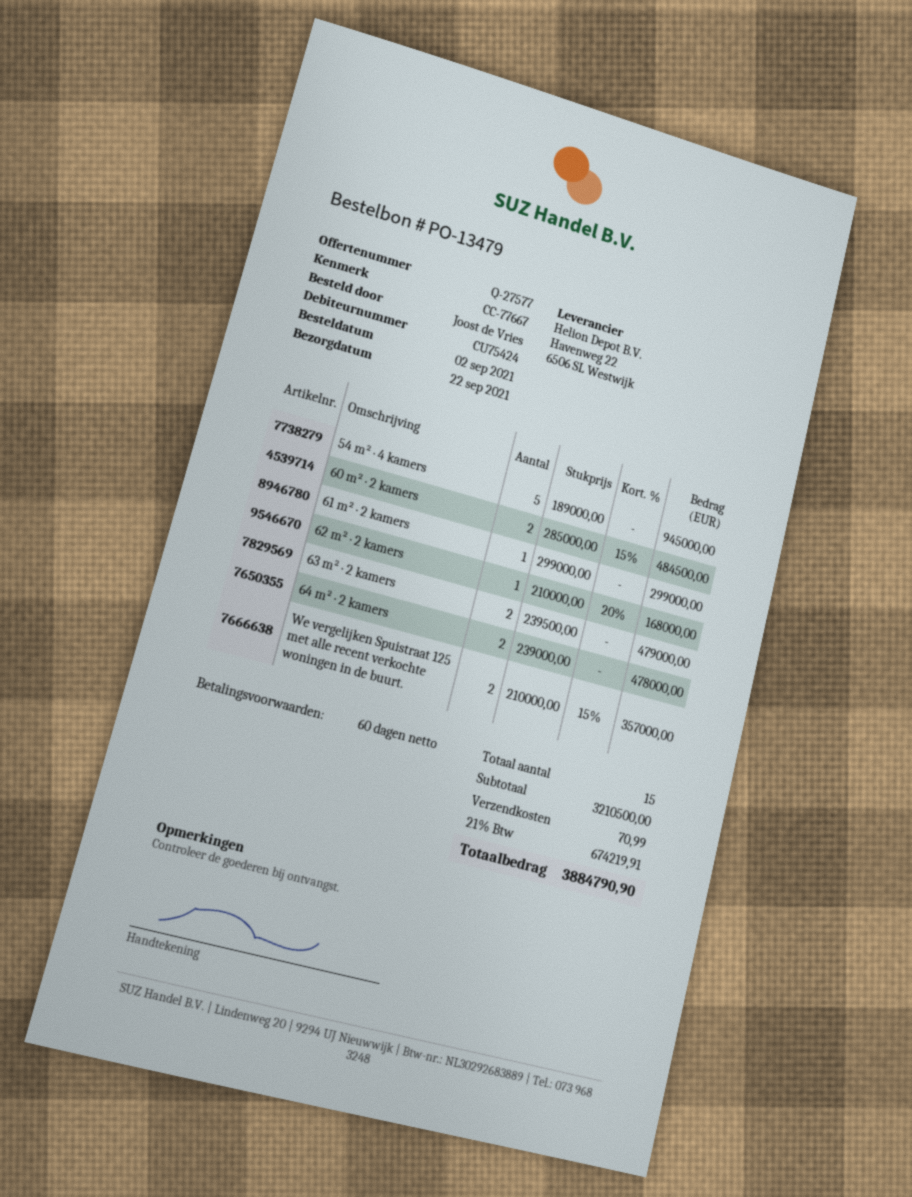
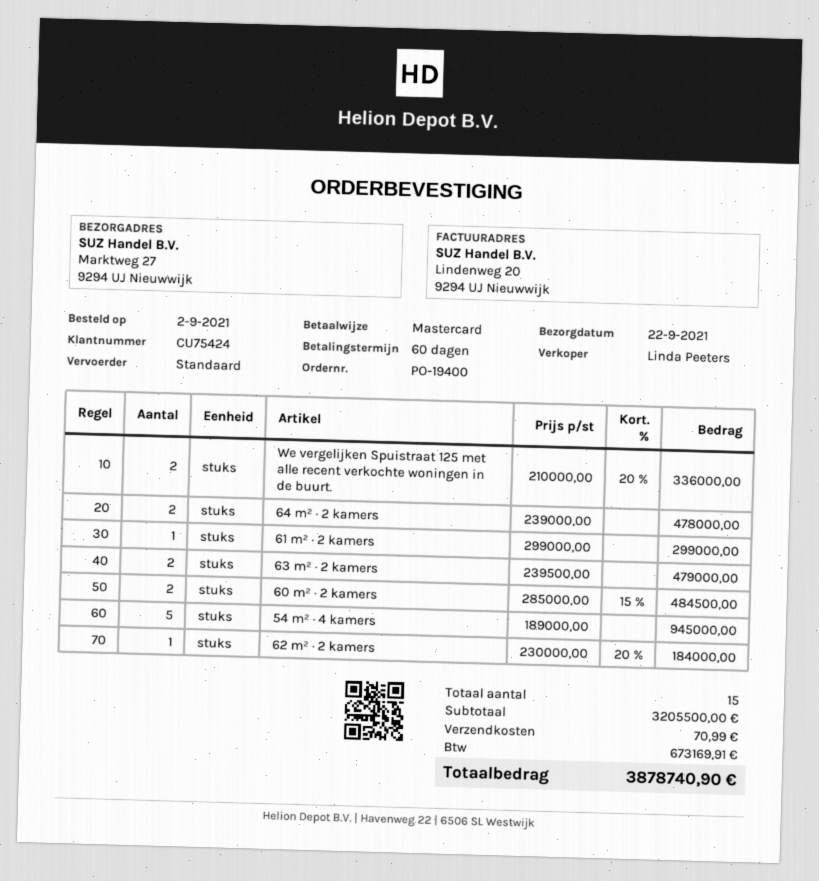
order number: PO-13479 -> PO-19400
62 m² · 2 kamers: 1 x 210000.00 - 20% = 168000.00 -> 1 x 230000.00 - 20% = 184000.00
We vergelijken Spuistraat 125 met alle recent verkochte woningen in de buurt.: 2 x 210000.00 - 15% = 357000.00 -> 2 x 210000.00 - 20% = 336000.00
subtotal: 3210500.00 -> 3205500.00
tax: 674219.91 -> 673169.91
total: 3884790.90 -> 3878740.90

